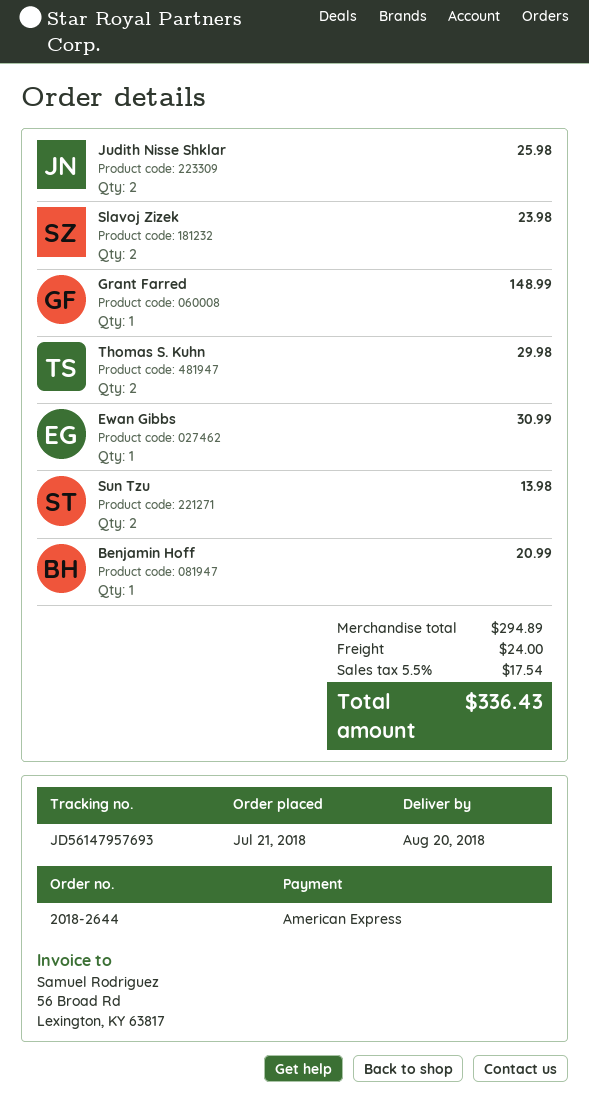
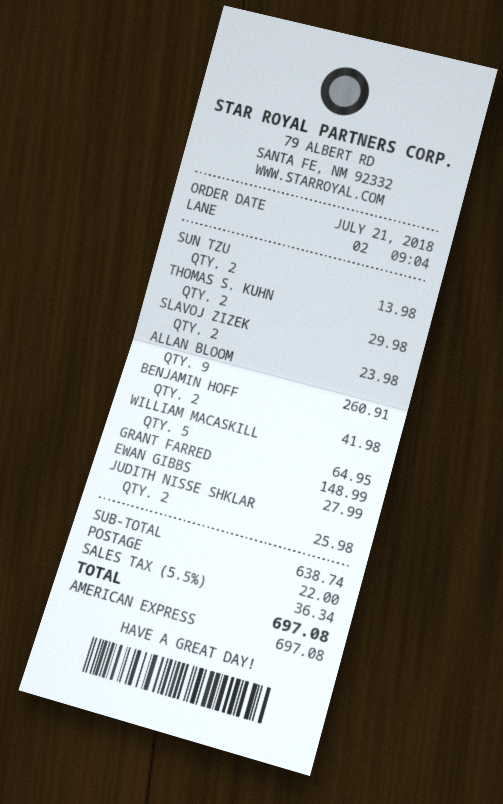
Ewan Gibbs: 1 for 30.99 -> 1 for 27.99
Benjamin Hoff: 1 for 20.99 -> 2 for 41.98
ALLAN BLOOM: none -> 9 for 260.91
WILLIAM MACASKILL: none -> 5 for 64.95
subtotal: 294.89 -> 638.74
shipping: 24.00 -> 22.00
tax: 5.5% = 17.54 -> 5.5% = 36.34
total: 336.43 -> 697.08

